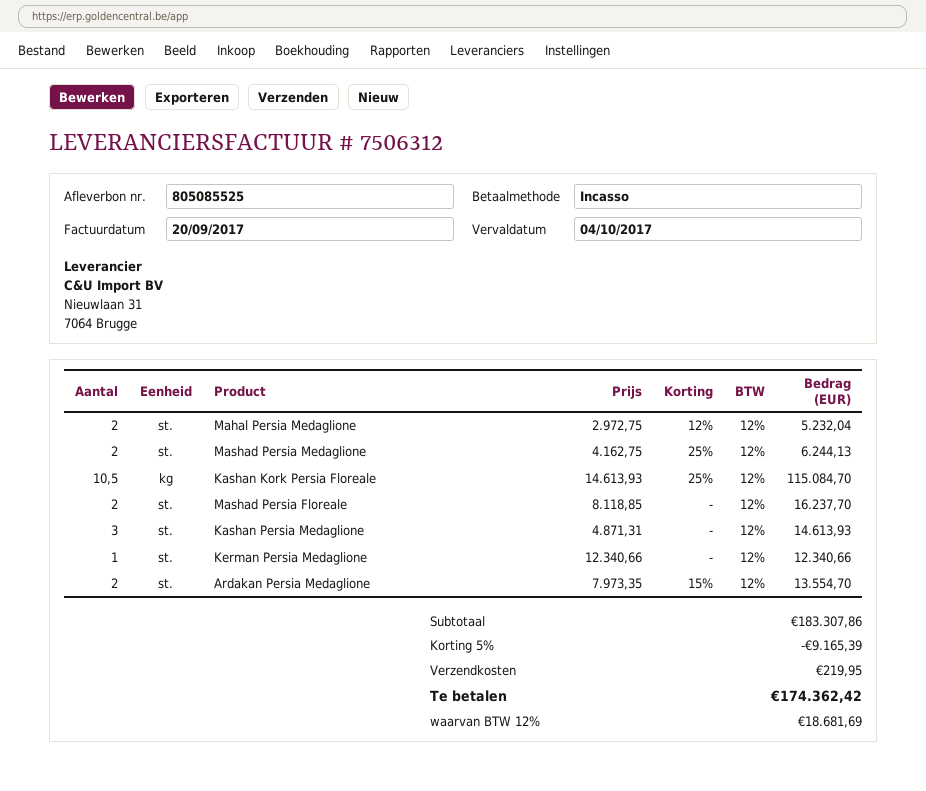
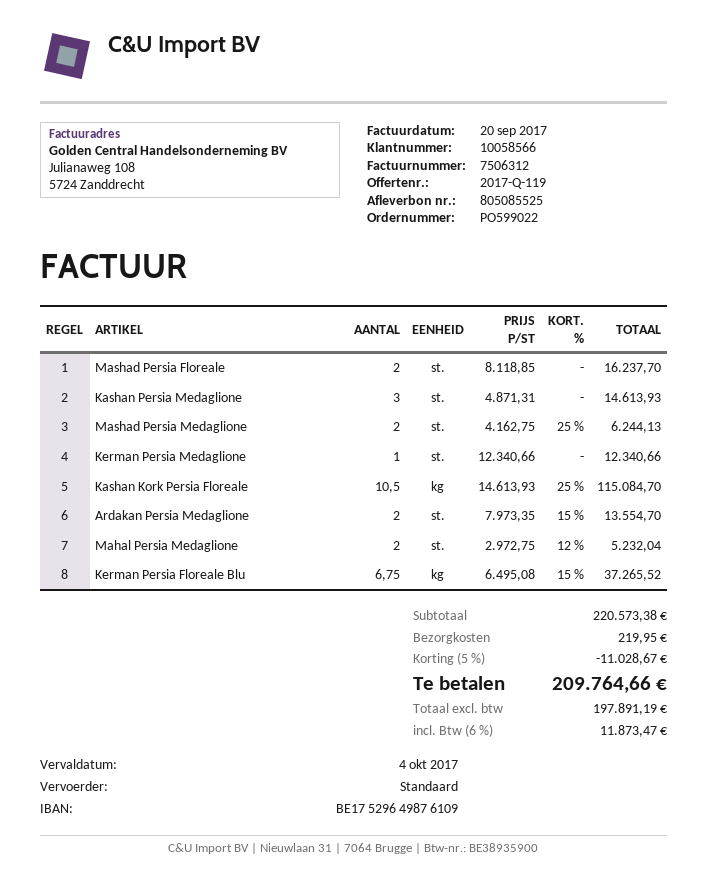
Kerman Persia Floreale Blu: none -> 6.75 x 6495.08 - 15% = 37265.52
subtotal: 183307.86 -> 220573.38
discount: 5% = 9165.39 -> 5% = 11028.67
tax: 12% = 18681.69 -> 6% = 11873.47
total: 174362.42 -> 209764.66

